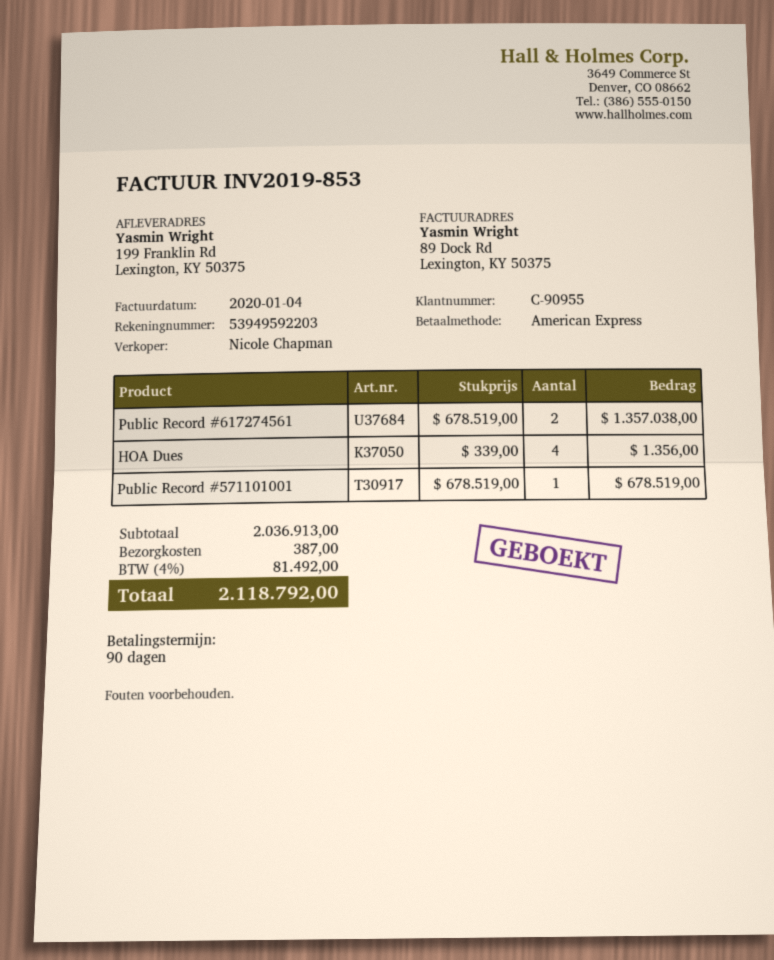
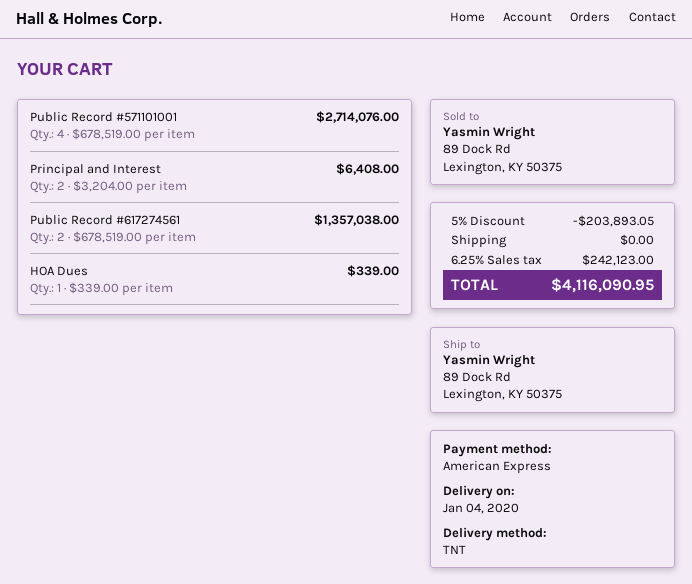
ship to: 199 Franklin Rd, Lexington, KY 50375 -> 89 Dock Rd, Lexington, KY 50375
HOA Dues: 4 x 339.00 = 1356.00 -> 1 x 339.00 = 339.00
Public Record #571101001: 1 x 678519.00 = 678519.00 -> 4 x 678519.00 = 2714076.00
Principal and Interest: none -> 2 x 3204.00 = 6408.00
discount: none -> 5% = 203893.05
shipping: 387.00 -> 0.00
tax: 4% = 81492.00 -> 6.25% = 242123.00
total: 2118792.00 -> 4116090.95

